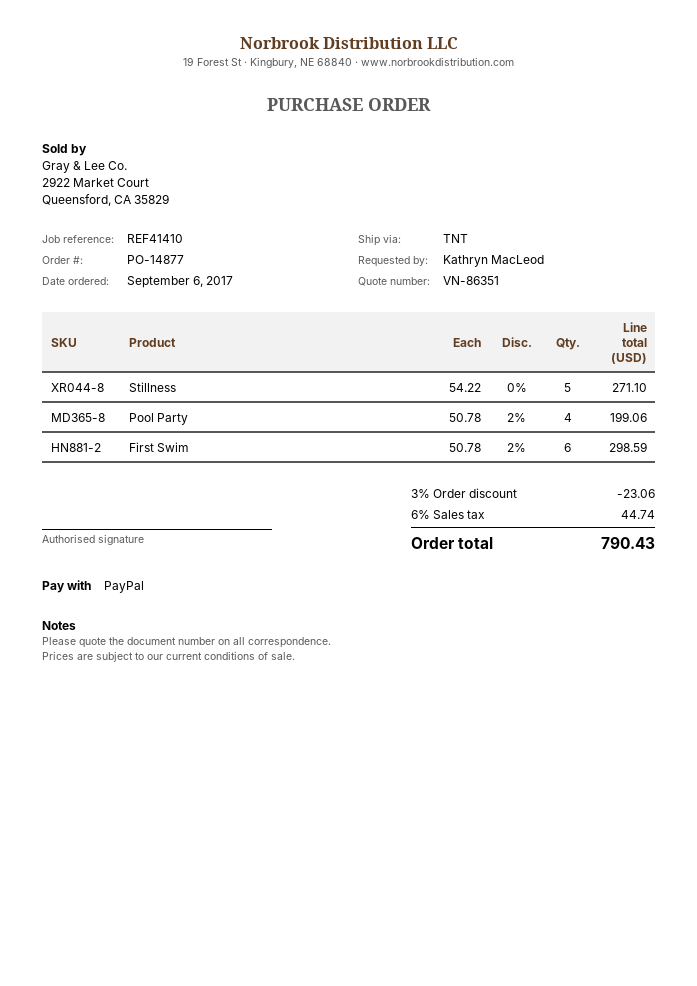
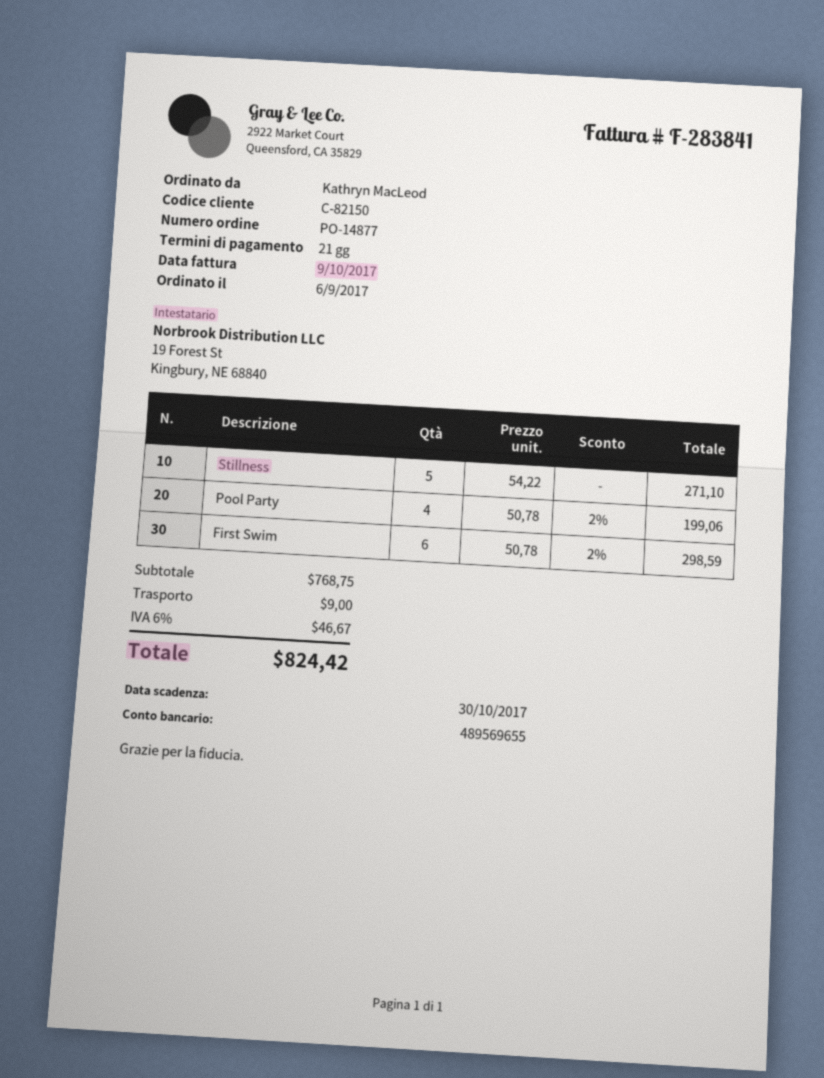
discount: 3% = 23.06 -> none
shipping: none -> 9.00
tax: 6% = 44.74 -> 6% = 46.67
total: 790.43 -> 824.42

